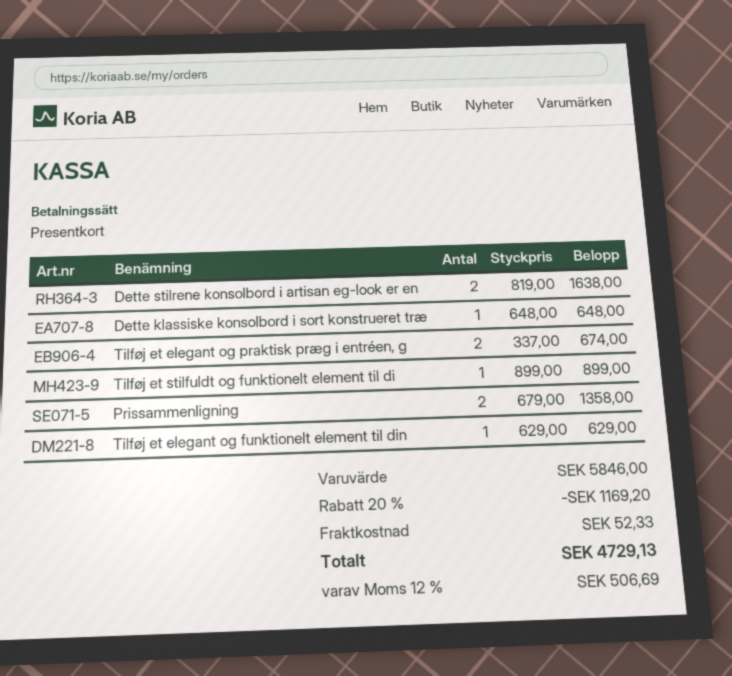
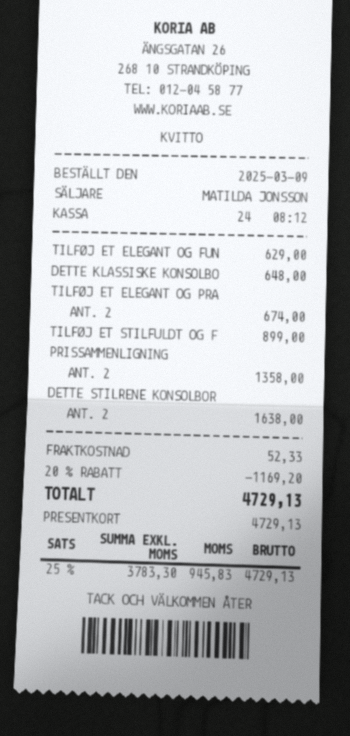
tax: 12% = 506.69 -> 25% = 945.83

